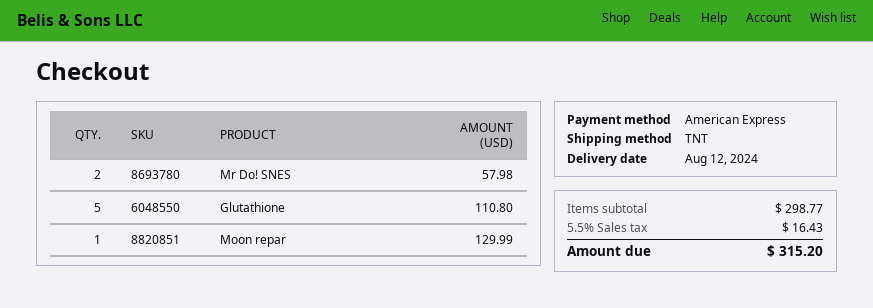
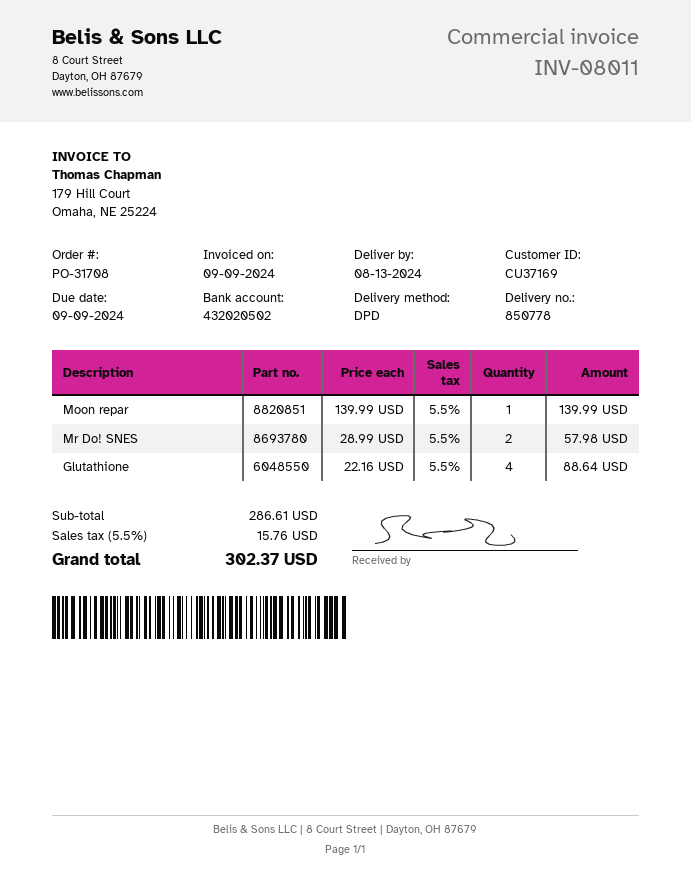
delivery date: 2024-08-12 -> 2024-08-13
shipping method: TNT -> DPD
Glutathione: 5 for 110.80 -> 4 for 88.64
Moon repar: 1 for 129.99 -> 1 for 139.99
subtotal: 298.77 -> 286.61
tax: 5.5% = 16.43 -> 5.5% = 15.76
total: 315.20 -> 302.37

